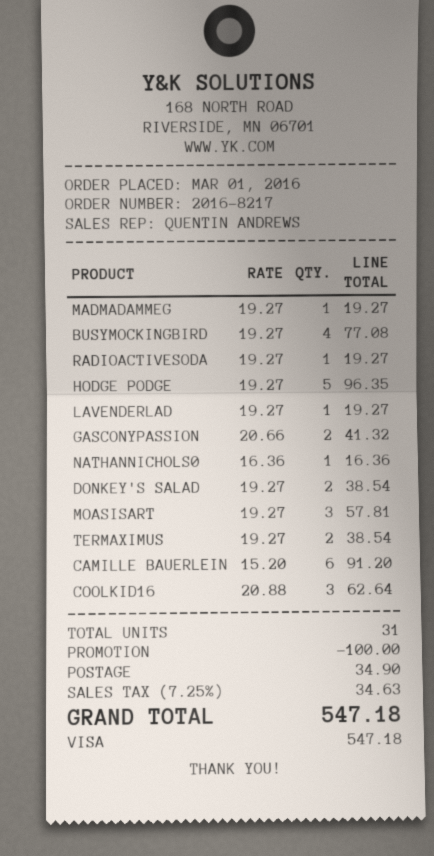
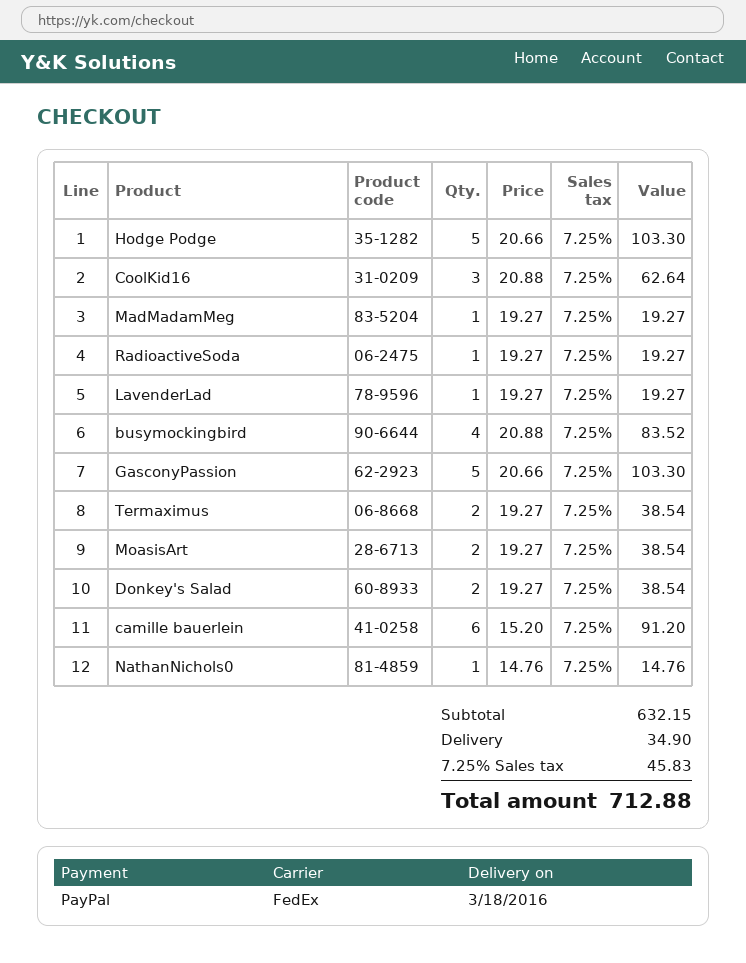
payment method: Visa -> PayPal
BUSYMOCKINGBIRD: 4 x 19.27 = 77.08 -> 4 x 20.88 = 83.52
HODGE PODGE: 5 x 19.27 = 96.35 -> 5 x 20.66 = 103.30
GASCONYPASSION: 2 x 20.66 = 41.32 -> 5 x 20.66 = 103.30
NATHANNICHOLS0: 1 x 16.36 = 16.36 -> 1 x 14.76 = 14.76
MOASISART: 3 x 19.27 = 57.81 -> 2 x 19.27 = 38.54
discount: 100.00 -> none
tax: 7.25% = 34.63 -> 7.25% = 45.83
total: 547.18 -> 712.88

